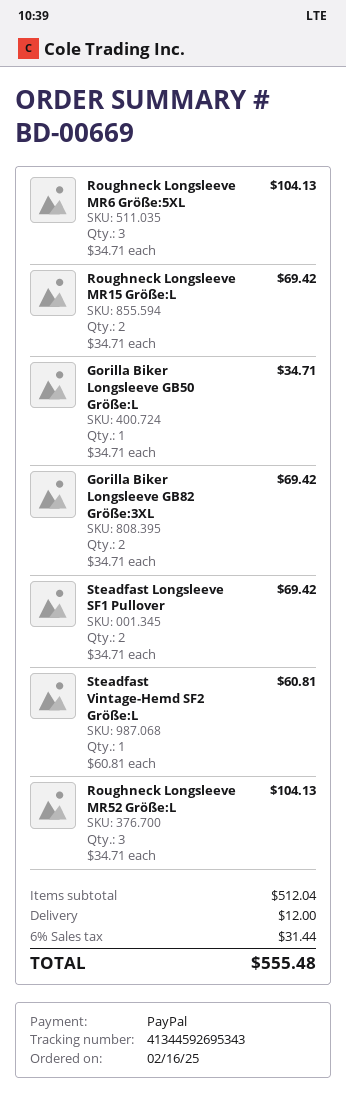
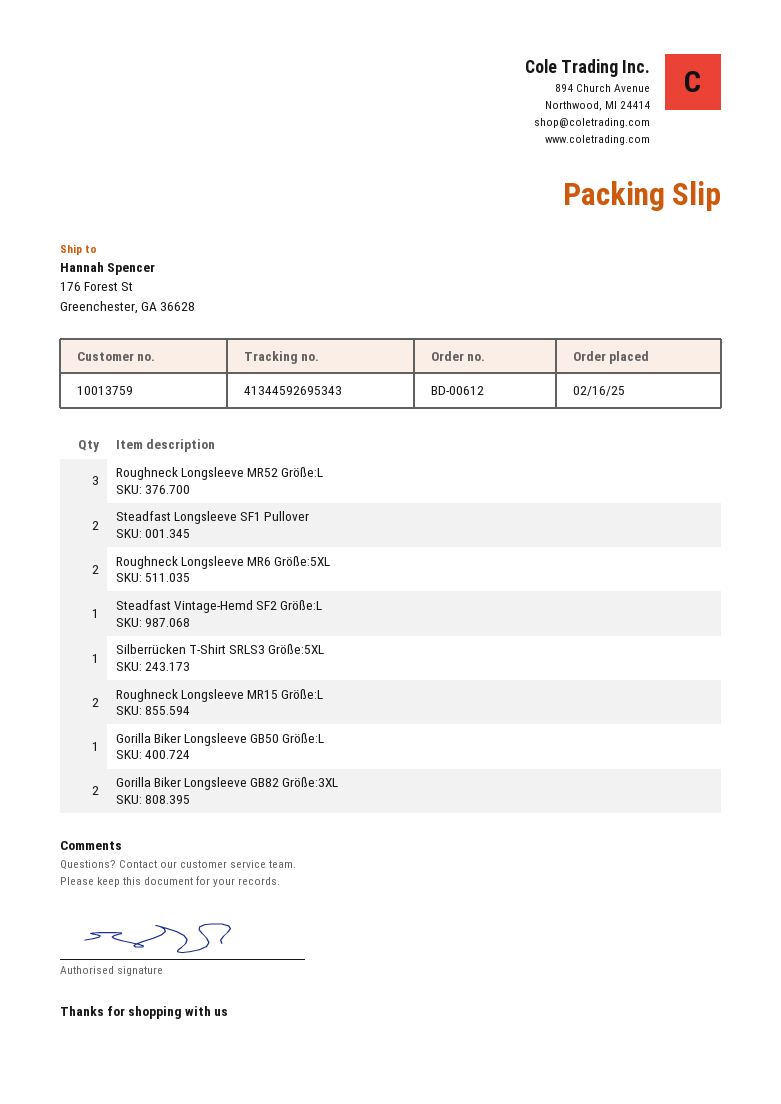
order number: BD-00669 -> BD-00612
Roughneck Longsleeve MR6 Größe:5XL: 3 -> 2
Silberrücken T-Shirt SRLS3 Größe:5XL: none -> 1

